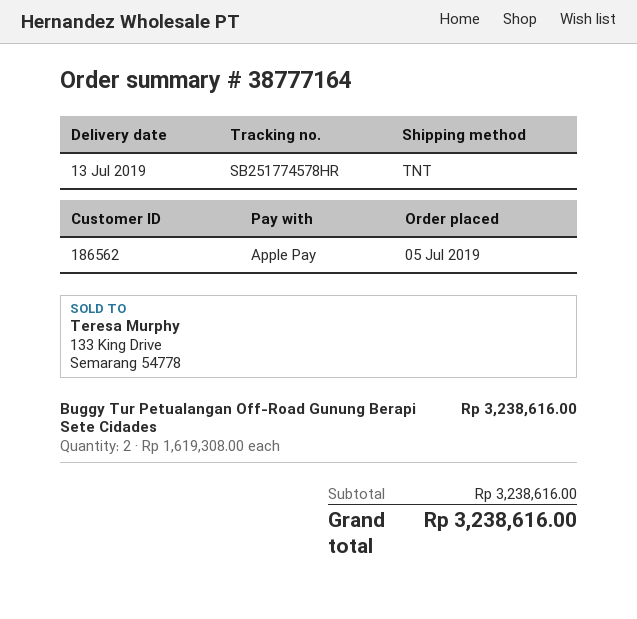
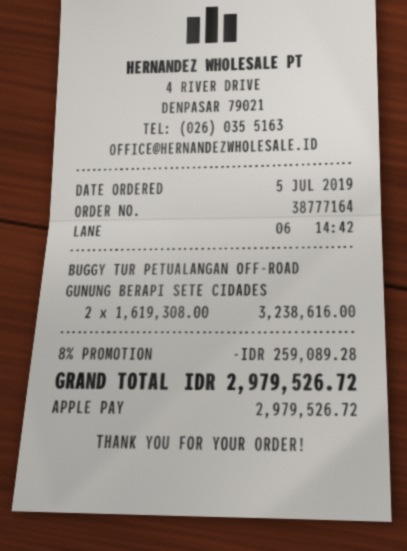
discount: none -> 8% = 259089.28
total: 3238616.00 -> 2979526.72

